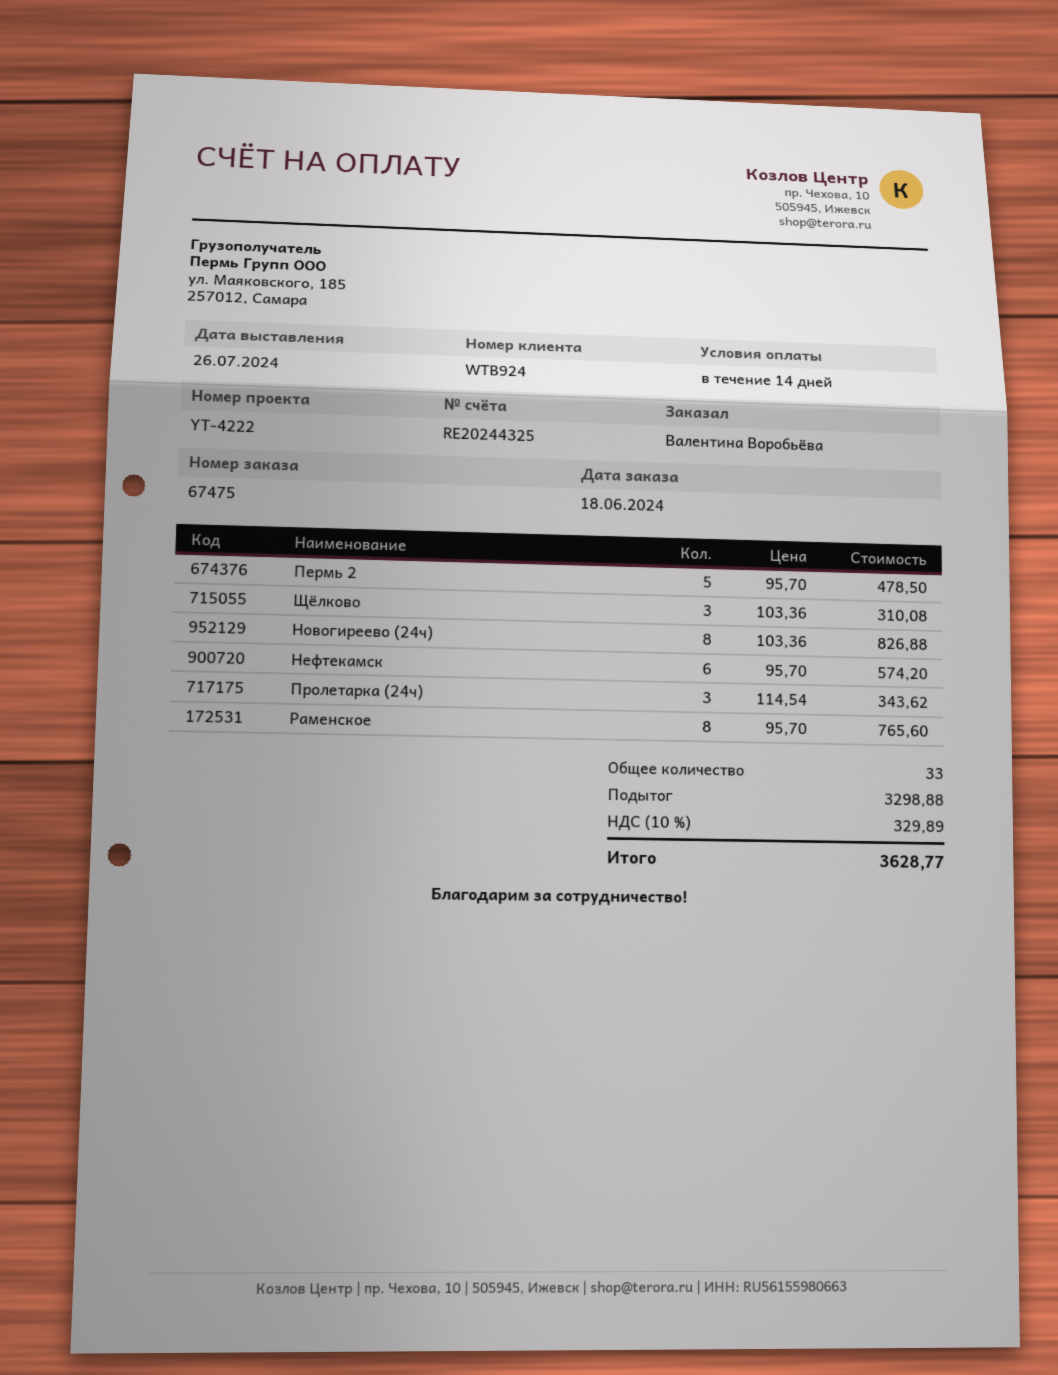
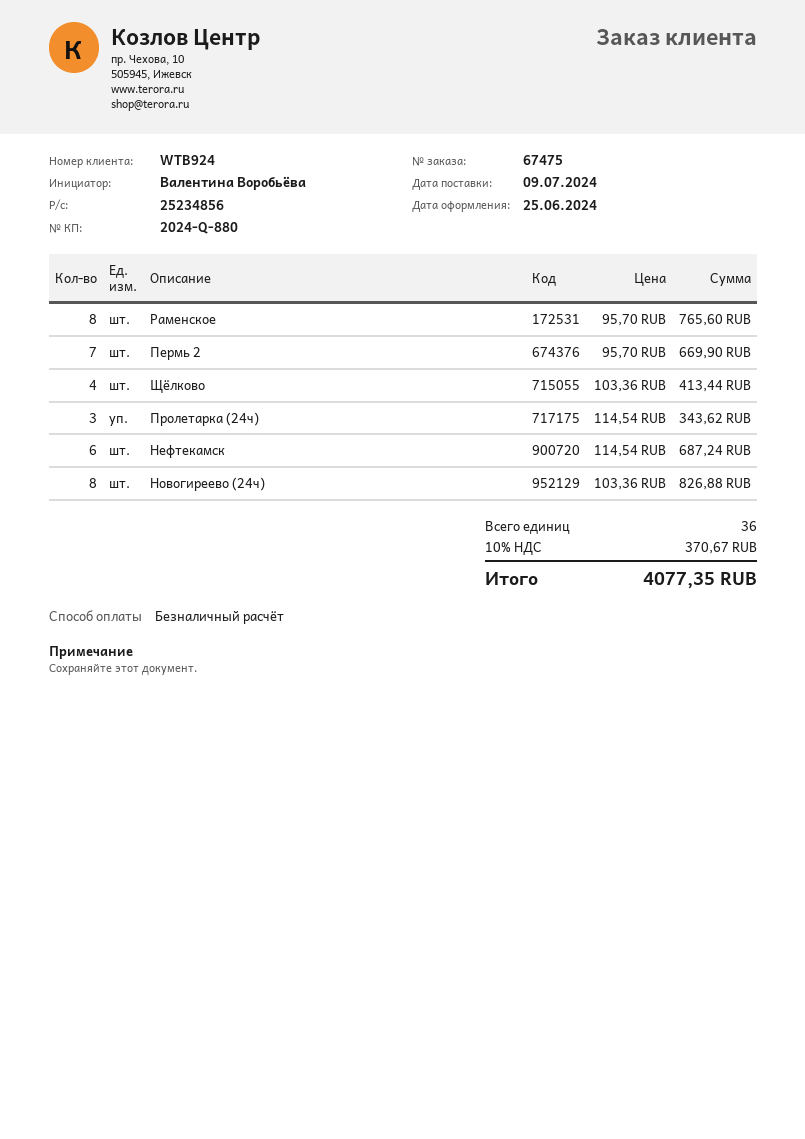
order date: 2024-06-18 -> 2024-06-25
Пермь 2: 5 x 95.70 = 478.50 -> 7 x 95.70 = 669.90
Щёлково: 3 x 103.36 = 310.08 -> 4 x 103.36 = 413.44
Нефтекамск: 6 x 95.70 = 574.20 -> 6 x 114.54 = 687.24
total quantity: 33 -> 36
tax: 10% = 329.89 -> 10% = 370.67
total: 3628.77 -> 4077.35

